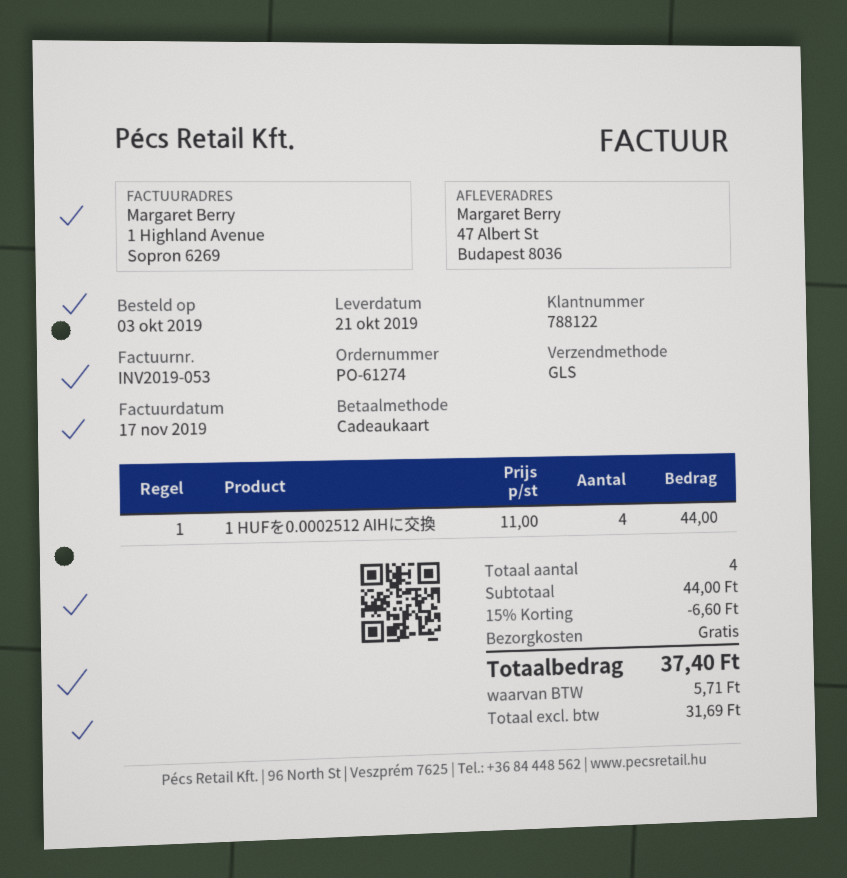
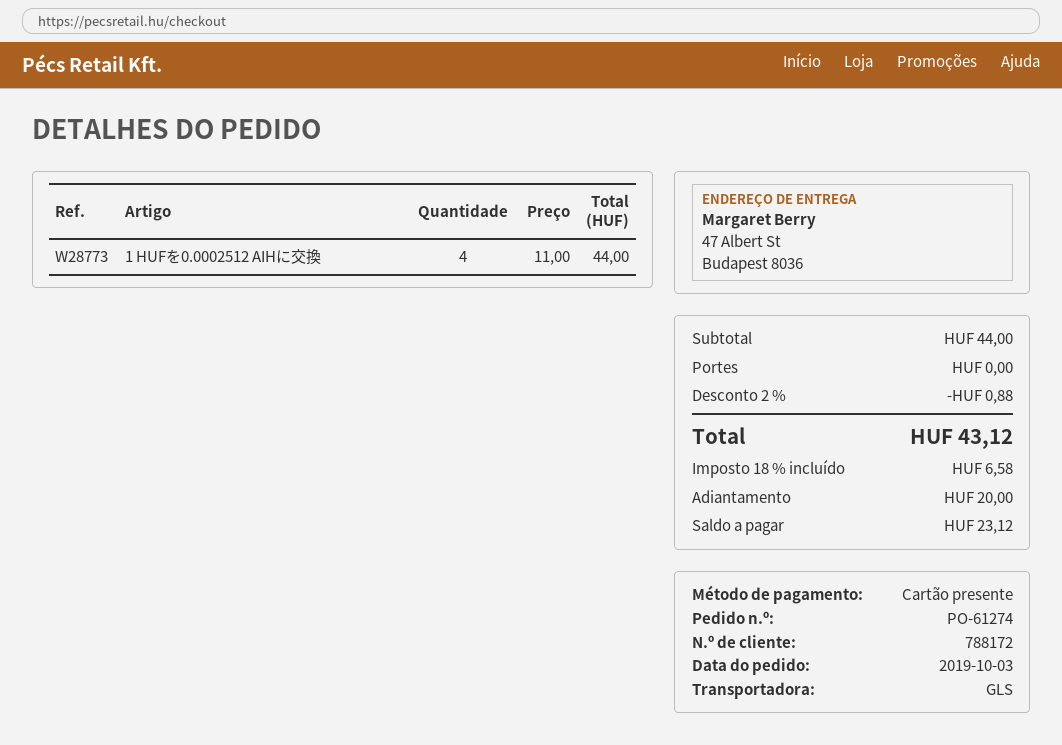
customer number: 788122 -> 788172
discount: 15% = 6.60 -> 2% = 0.88
tax: 5.71 -> 6.58
total: 37.40 -> 43.12

